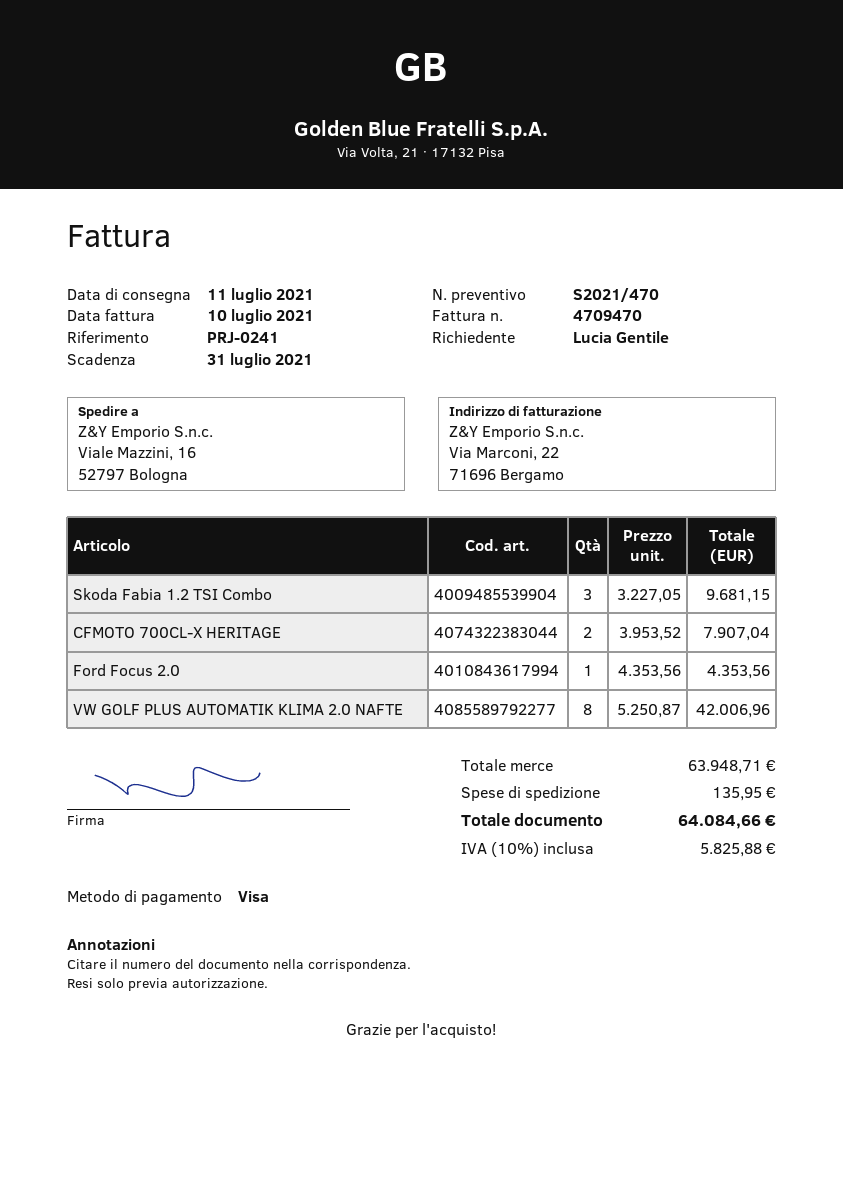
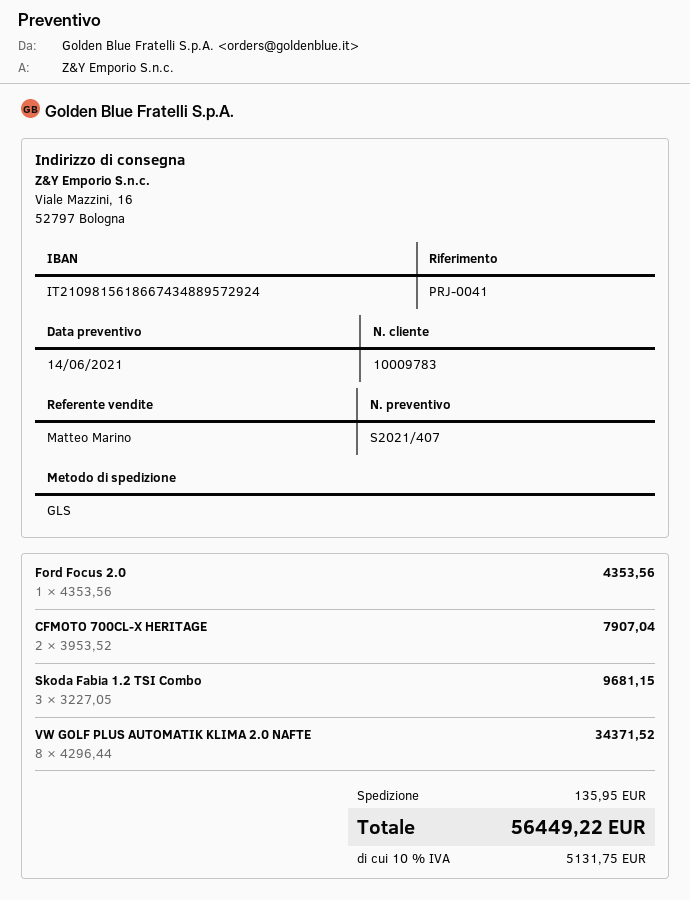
quote number: S2021/470 -> S2021/407
reference: PRJ-0241 -> PRJ-0041
VW GOLF PLUS AUTOMATIK KLIMA 2.0 NAFTE: 8 x 5250.87 = 42006.96 -> 8 x 4296.44 = 34371.52
tax: 10% = 5825.88 -> 10% = 5131.75
total: 64084.66 -> 56449.22

